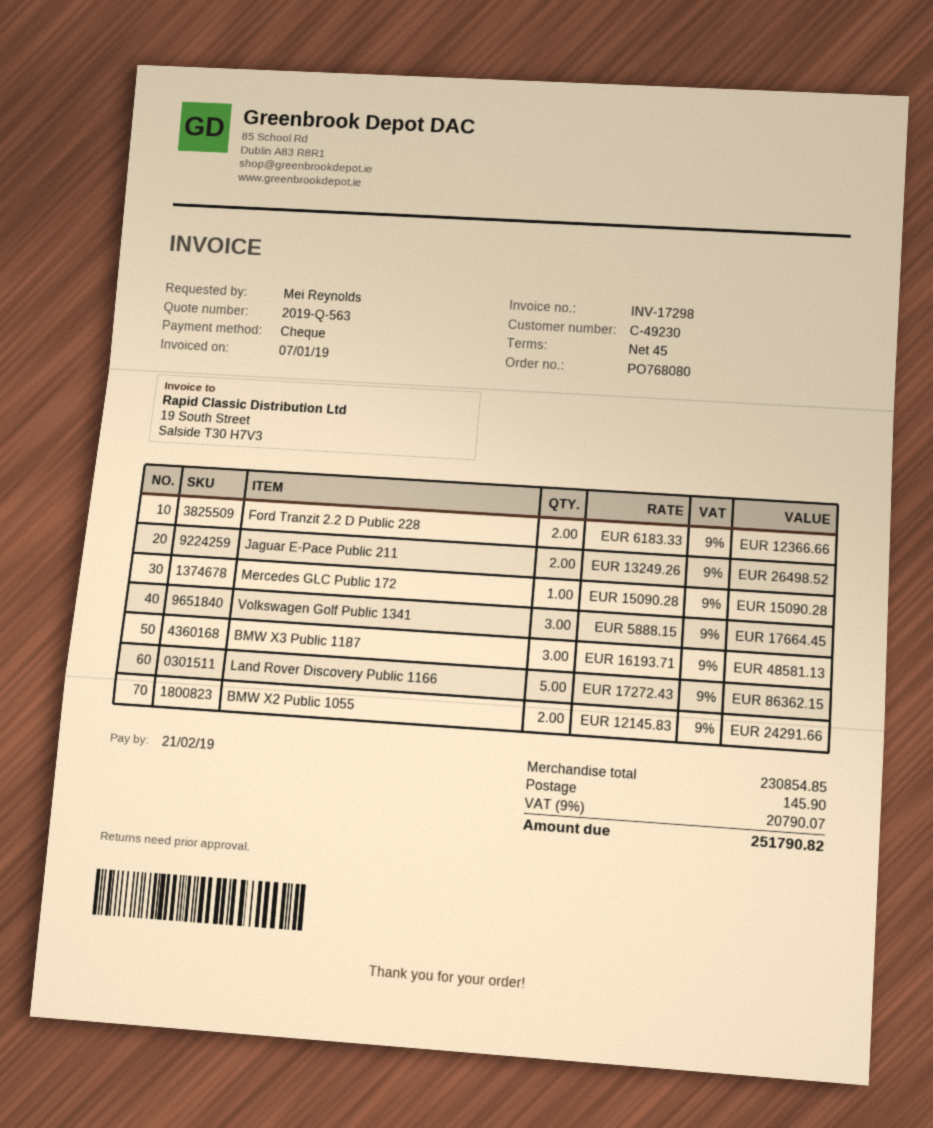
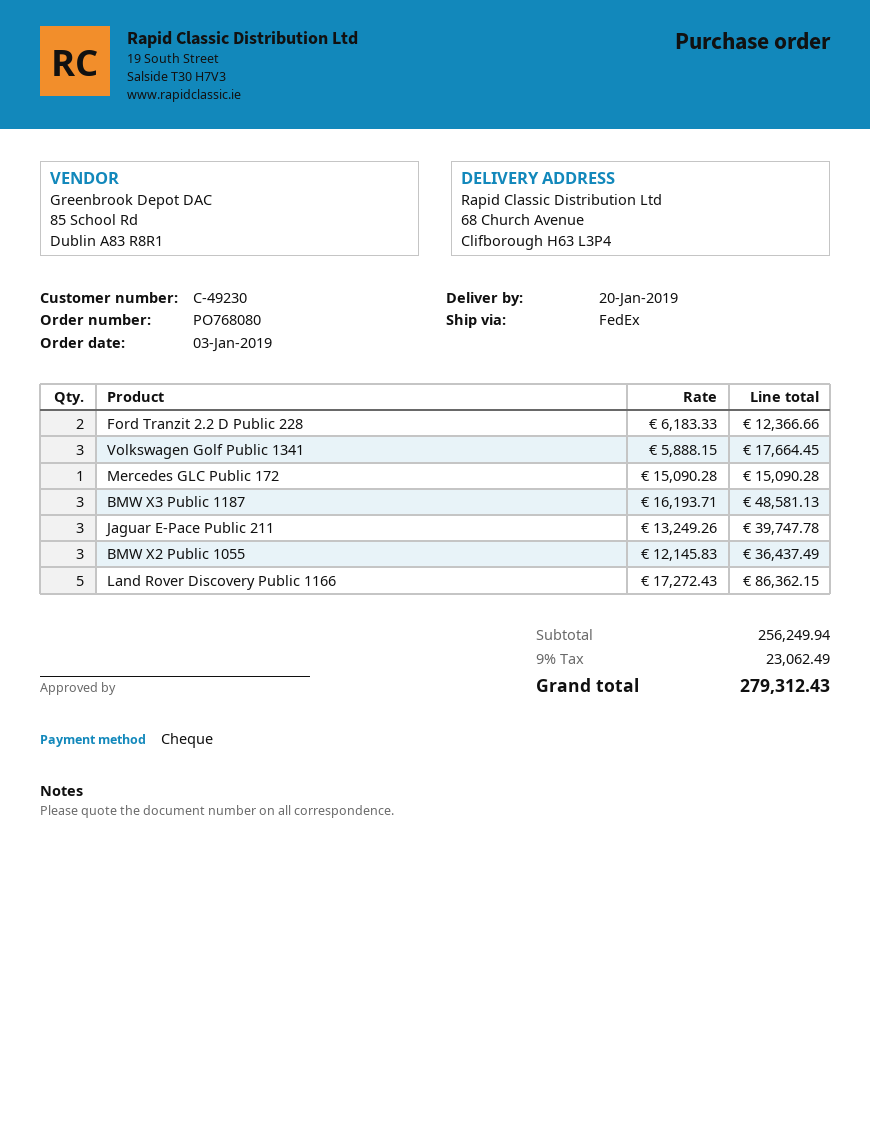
Jaguar E-Pace Public 211: 2 x 13249.26 = 26498.52 -> 3 x 13249.26 = 39747.78
BMW X2 Public 1055: 2 x 12145.83 = 24291.66 -> 3 x 12145.83 = 36437.49
subtotal: 230854.85 -> 256249.94
shipping: 145.90 -> none
tax: 9% = 20790.07 -> 9% = 23062.49
total: 251790.82 -> 279312.43

